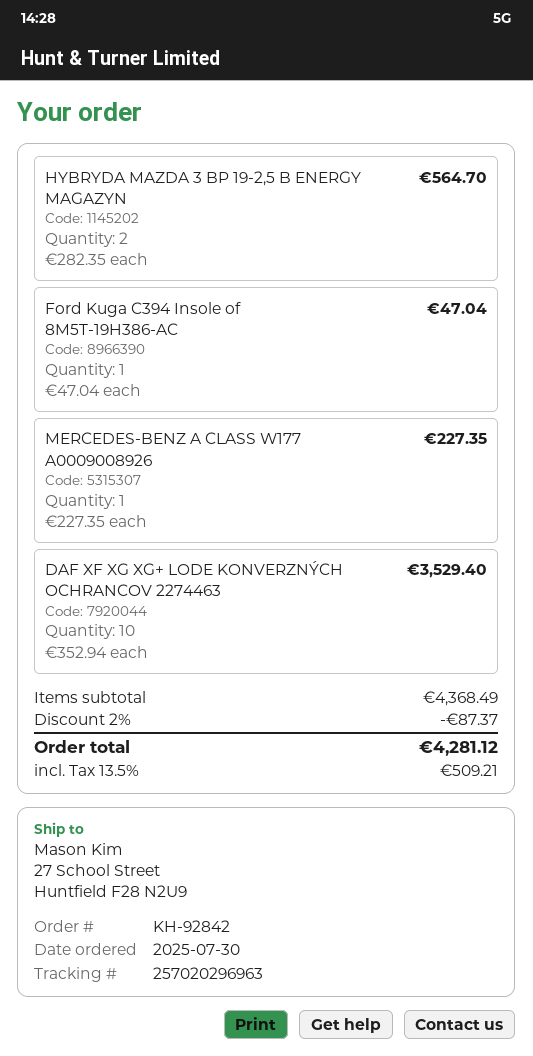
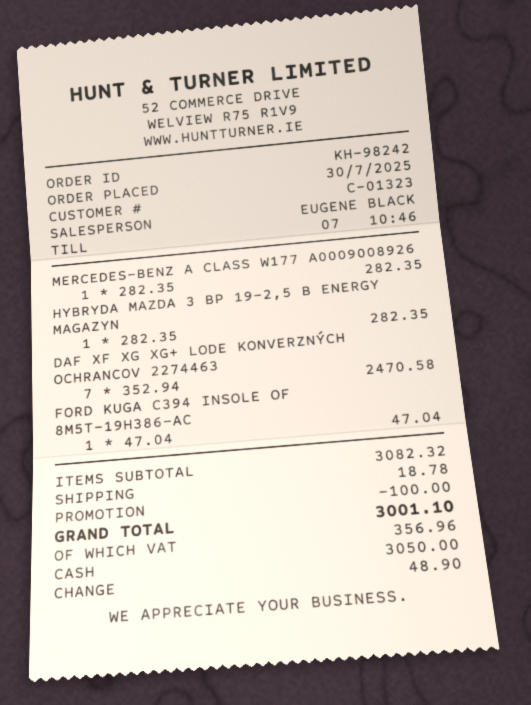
order number: KH-92842 -> KH-98242
HYBRYDA MAZDA 3 BP 19-2,5 B ENERGY MAGAZYN: 2 x 282.35 = 564.70 -> 1 x 282.35 = 282.35
MERCEDES-BENZ A CLASS W177 A0009008926: 1 x 227.35 = 227.35 -> 1 x 282.35 = 282.35
DAF XF XG XG+ LODE KONVERZNÝCH OCHRANCOV 2274463: 10 x 352.94 = 3529.40 -> 7 x 352.94 = 2470.58
subtotal: 4368.49 -> 3082.32
discount: 87.37 -> 100.00
shipping: none -> 18.78
tax: 509.21 -> 356.96
total: 4281.12 -> 3001.10

